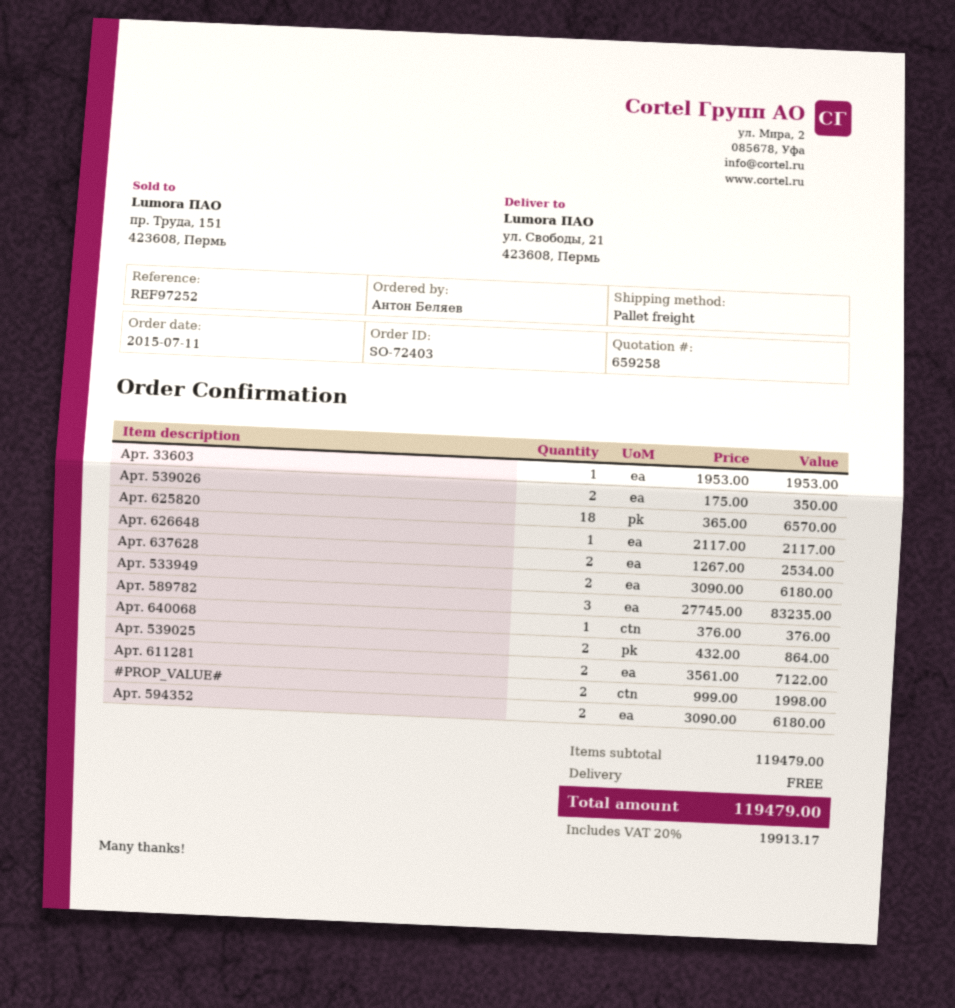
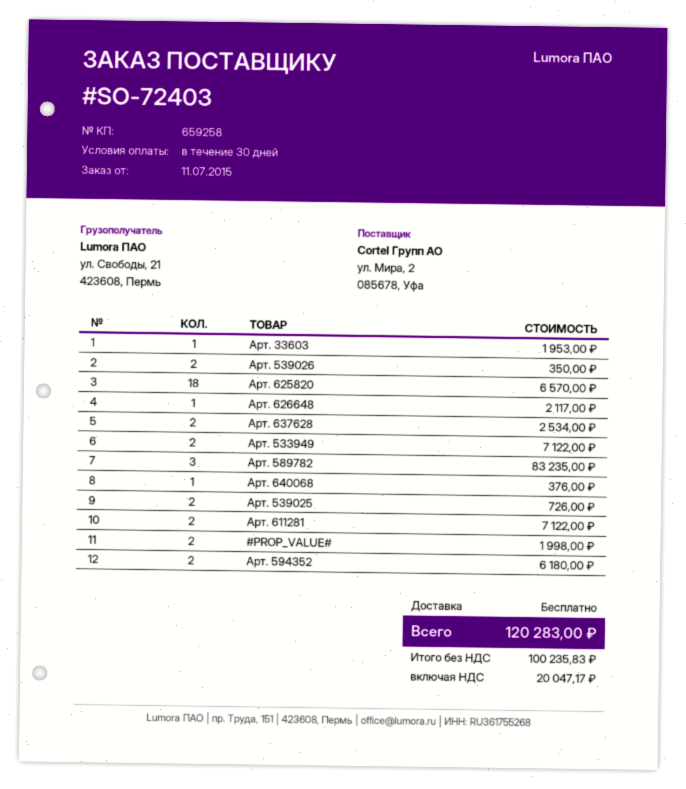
Арт. 533949: 2 for 6180.00 -> 2 for 7122.00
Арт. 539025: 2 for 864.00 -> 2 for 726.00
tax: 19913.17 -> 20047.17
total: 119479.00 -> 120283.00

